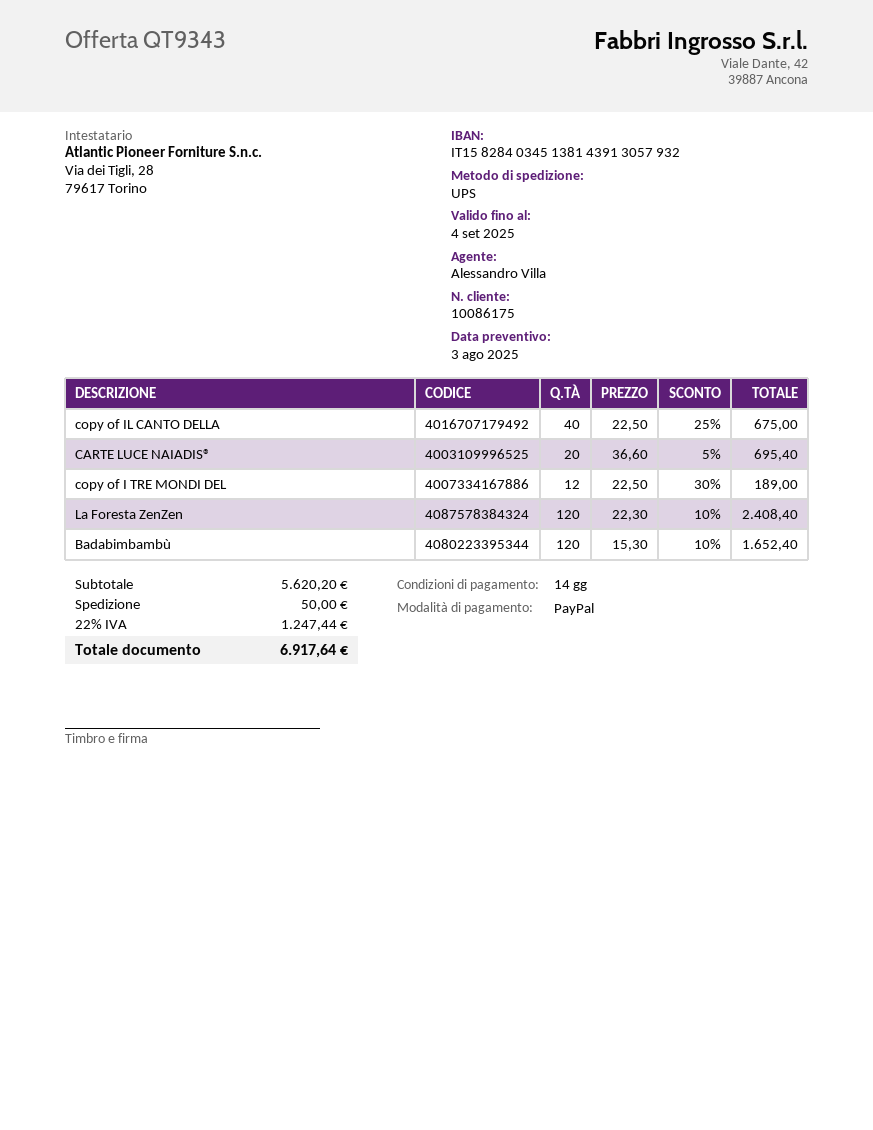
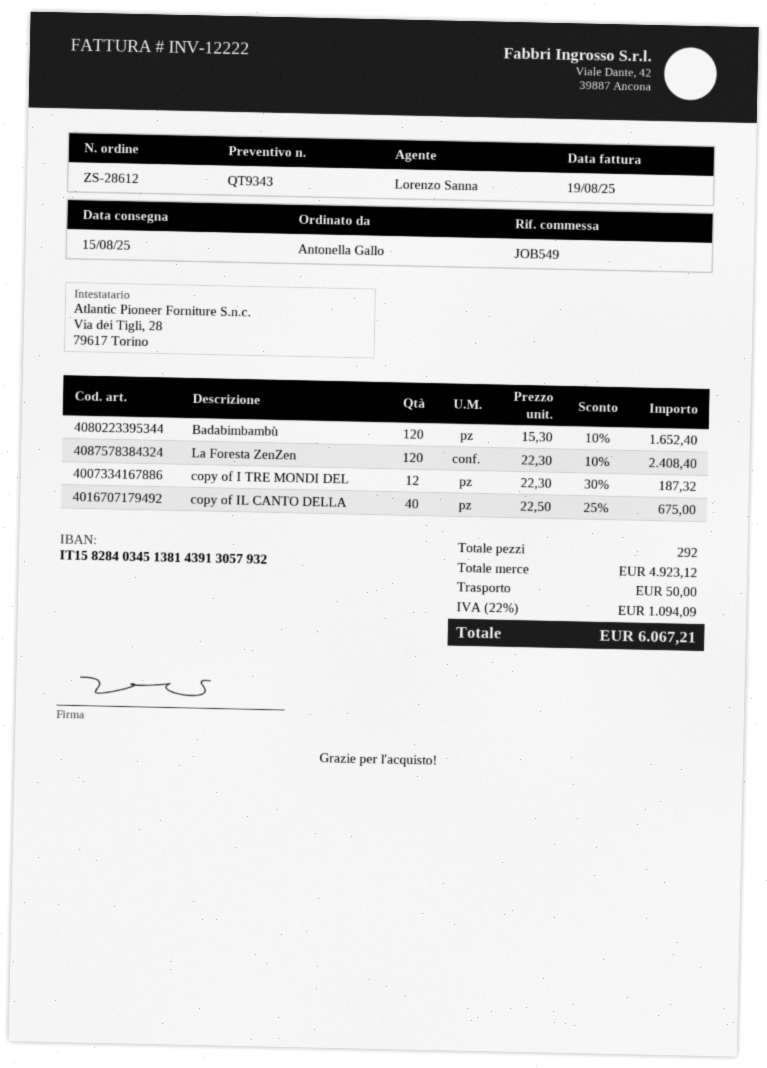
sales rep: Alessandro Villa -> Lorenzo Sanna
CARTE LUCE NAIADIS®: 20 x 36.60 - 5% = 695.40 -> none
copy of I TRE MONDI DEL: 12 x 22.50 - 30% = 189.00 -> 12 x 22.30 - 30% = 187.32
subtotal: 5620.20 -> 4923.12
tax: 22% = 1247.44 -> 22% = 1094.09
total: 6917.64 -> 6067.21

